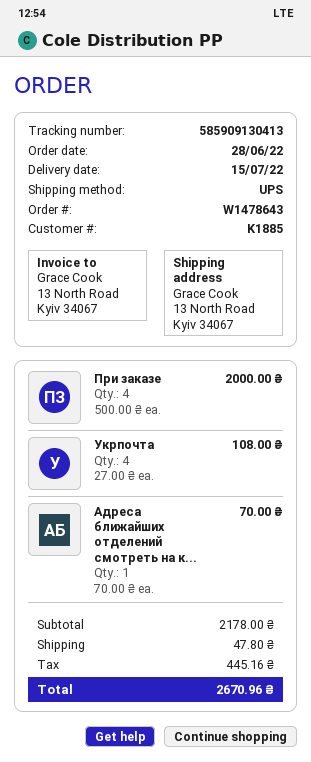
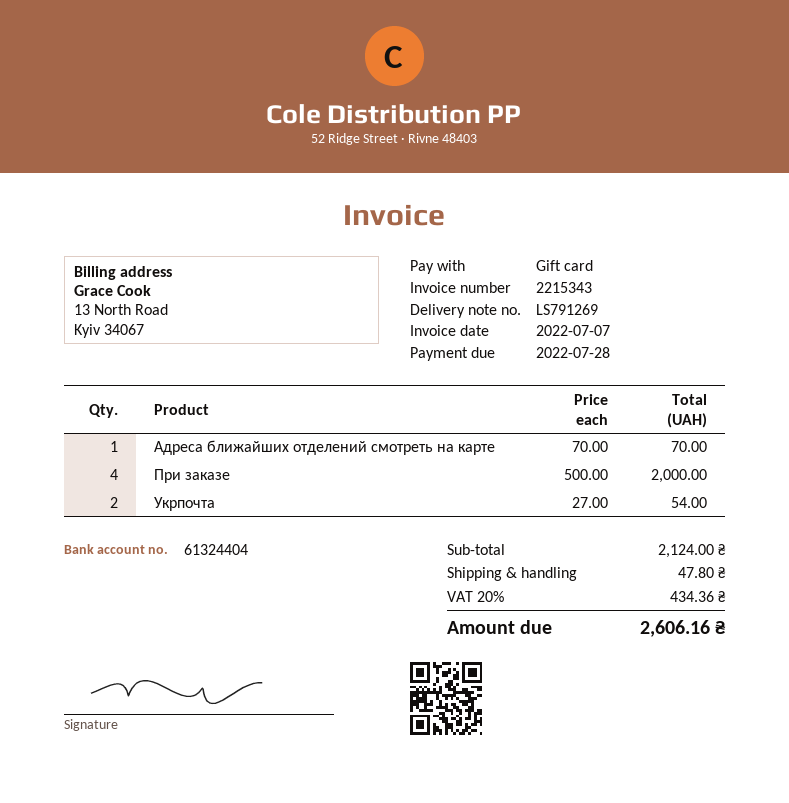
Укрпочта: 4 x 27.00 = 108.00 -> 2 x 27.00 = 54.00
subtotal: 2178.00 -> 2124.00
tax: 445.16 -> 434.36
total: 2670.96 -> 2606.16

